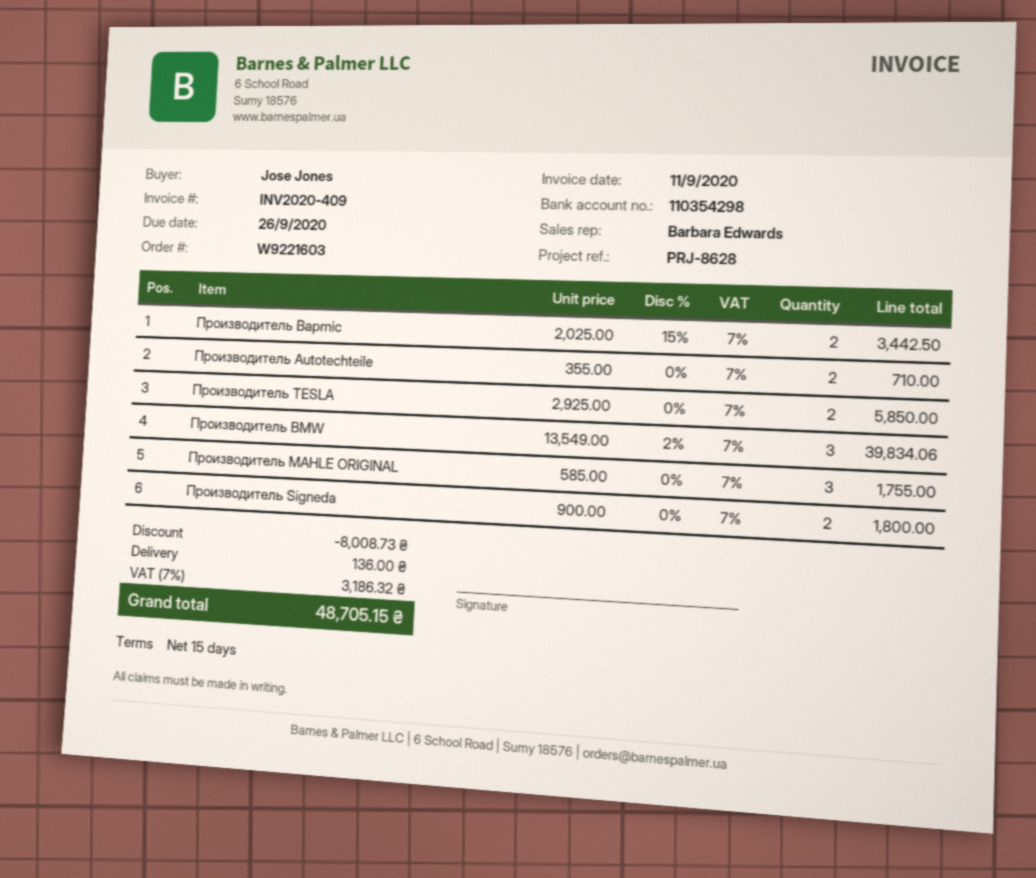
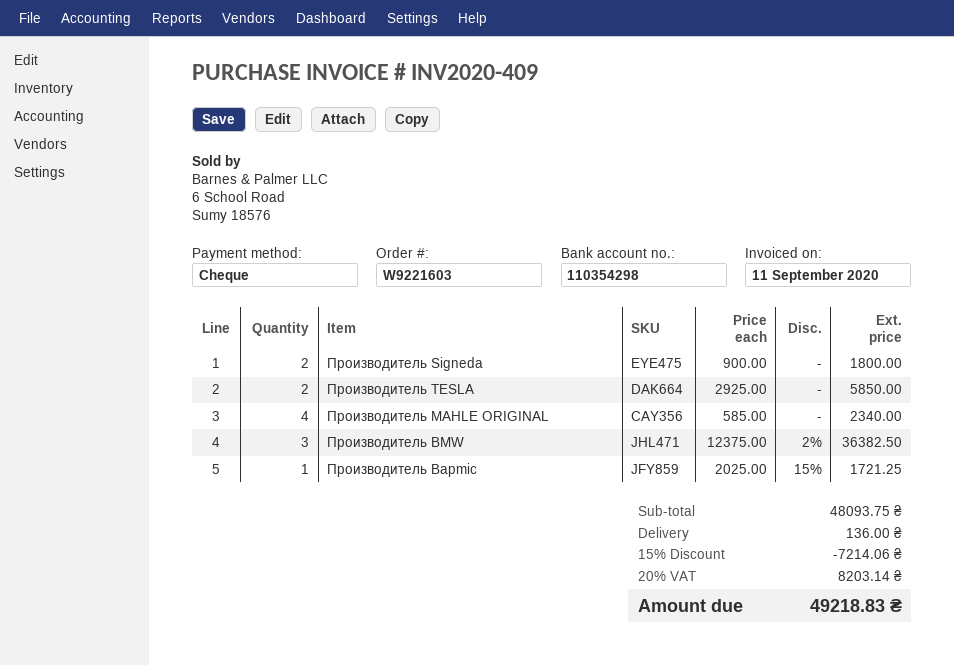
Производитель Bapmic: 2 x 2025.00 - 15% = 3442.50 -> 1 x 2025.00 - 15% = 1721.25
Производитель Autotechteile: 2 x 355.00 = 710.00 -> none
Производитель BMW: 3 x 13549.00 - 2% = 39834.06 -> 3 x 12375.00 - 2% = 36382.50
Производитель MAHLE ORIGINAL: 3 x 585.00 = 1755.00 -> 4 x 585.00 = 2340.00
discount: 8008.73 -> 7214.06
tax: 7% = 3186.32 -> 20% = 8203.14
total: 48705.15 -> 49218.83

